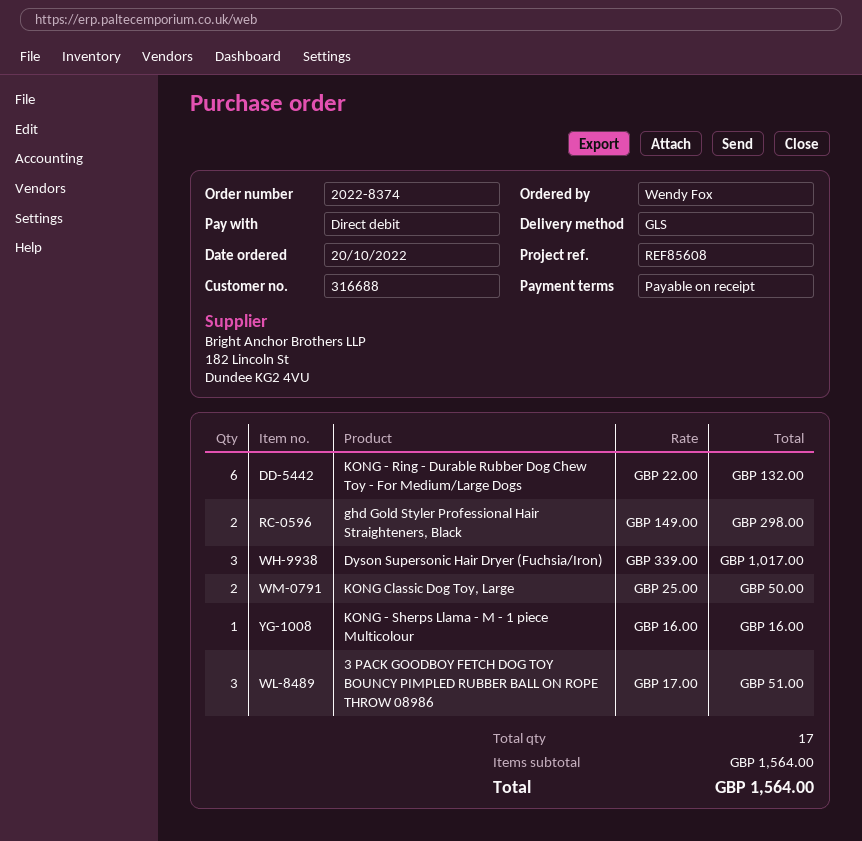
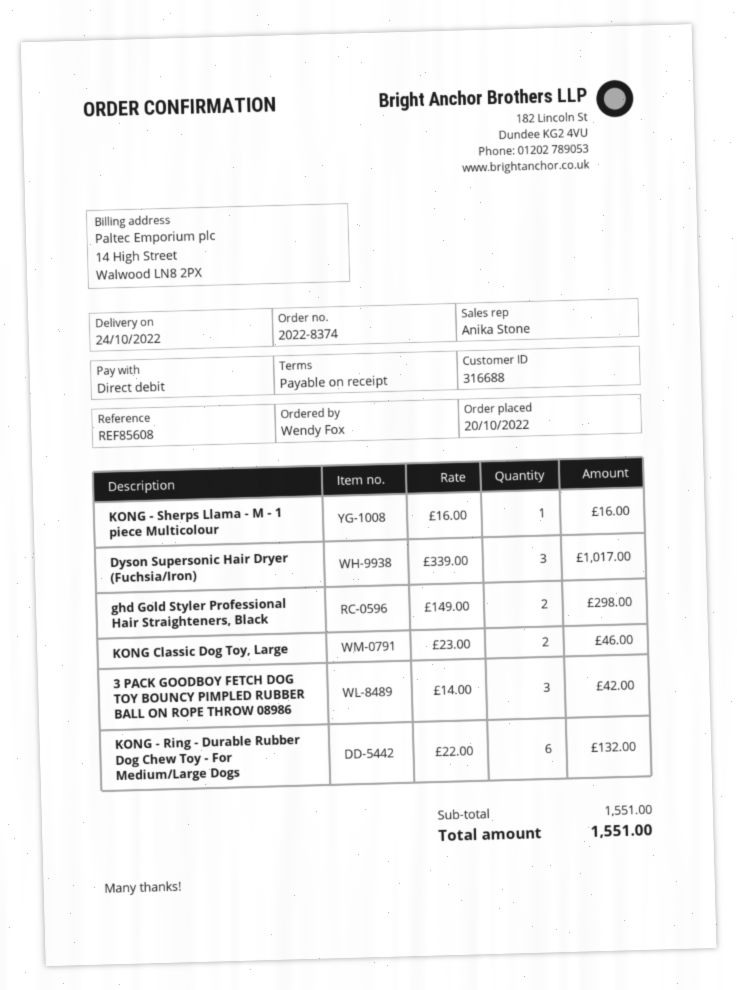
KONG Classic Dog Toy, Large: 2 x 25.00 = 50.00 -> 2 x 23.00 = 46.00
3 PACK GOODBOY FETCH DOG TOY BOUNCY PIMPLED RUBBER BALL ON ROPE THROW 08986: 3 x 17.00 = 51.00 -> 3 x 14.00 = 42.00
subtotal: 1564.00 -> 1551.00
total: 1564.00 -> 1551.00

